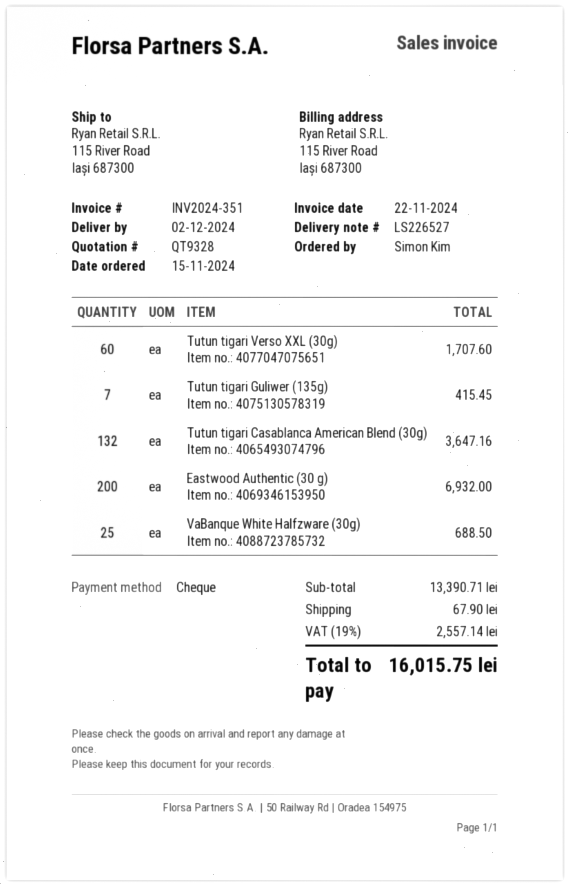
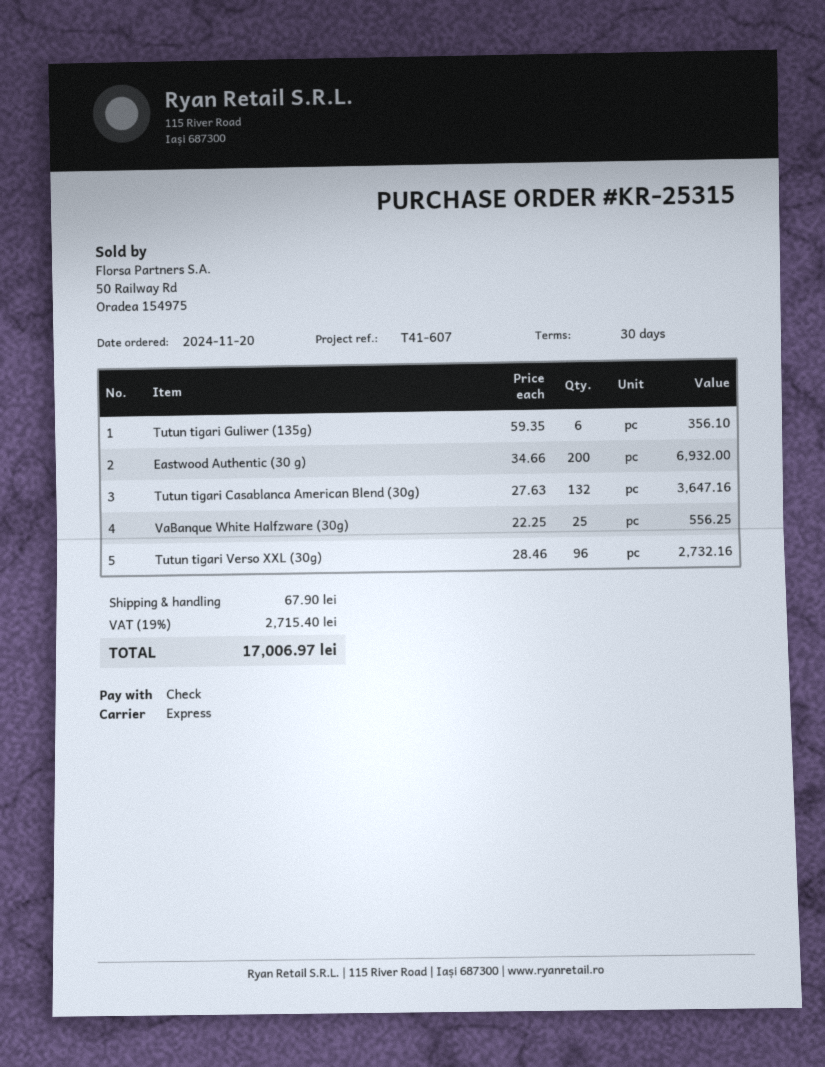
order date: 2024-11-15 -> 2024-11-20
Tutun tigari Verso XXL (30g): 60 for 1707.60 -> 96 for 2732.16
Tutun tigari Guliwer (135g): 7 for 415.45 -> 6 for 356.10
VaBanque White Halfzware (30g): 25 for 688.50 -> 25 for 556.25
tax: 19% = 2557.14 -> 19% = 2715.40
total: 16015.75 -> 17006.97

